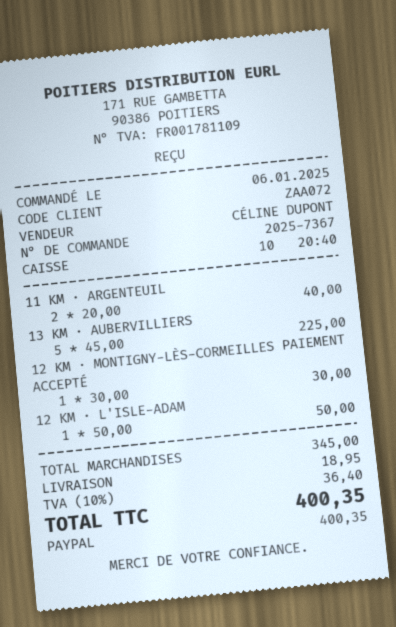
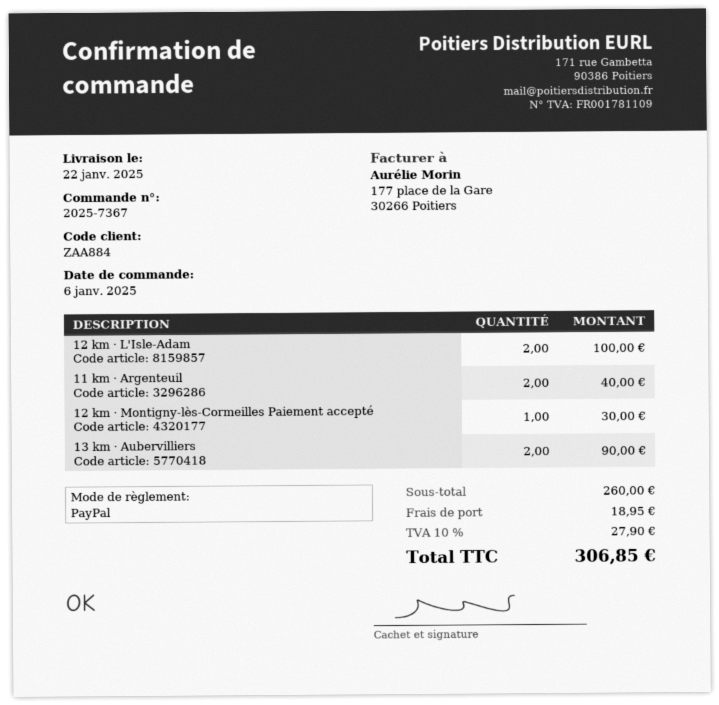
customer number: ZAA072 -> ZAA884
13 KM · AUBERVILLIERS: 5 for 225.00 -> 2 for 90.00
12 KM · L'ISLE-ADAM: 1 for 50.00 -> 2 for 100.00
subtotal: 345.00 -> 260.00
tax: 10% = 36.40 -> 10% = 27.90
total: 400.35 -> 306.85

